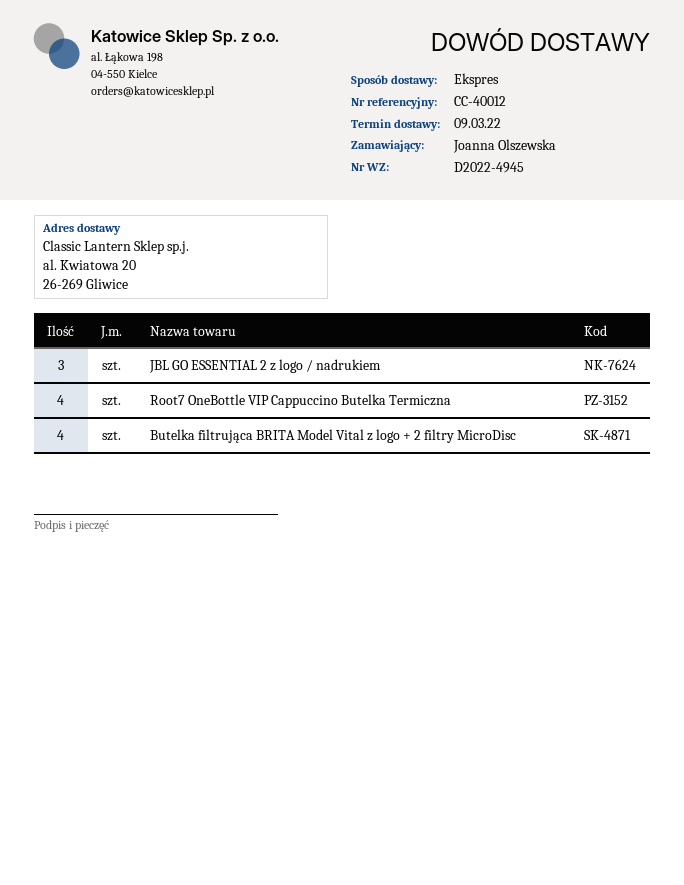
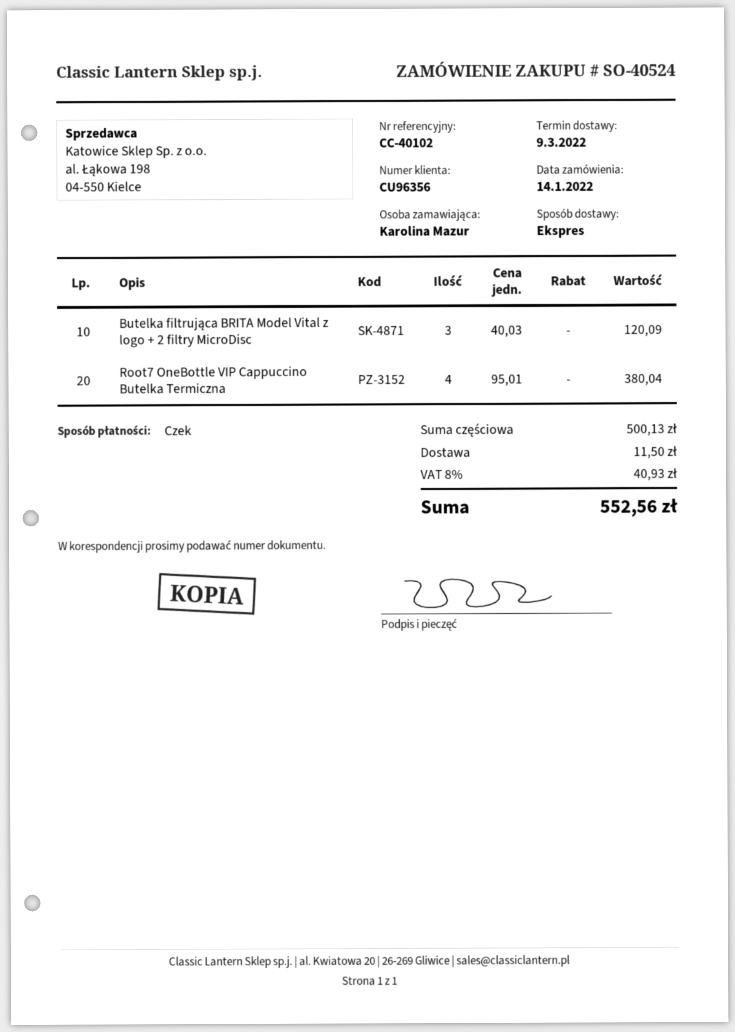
reference: CC-40012 -> CC-40102
ordered by: Joanna Olszewska -> Karolina Mazur
JBL GO ESSENTIAL 2 z logo / nadrukiem: 3 -> none
Butelka filtrująca BRITA Model Vital z logo + 2 filtry MicroDisc: 4 -> 3

